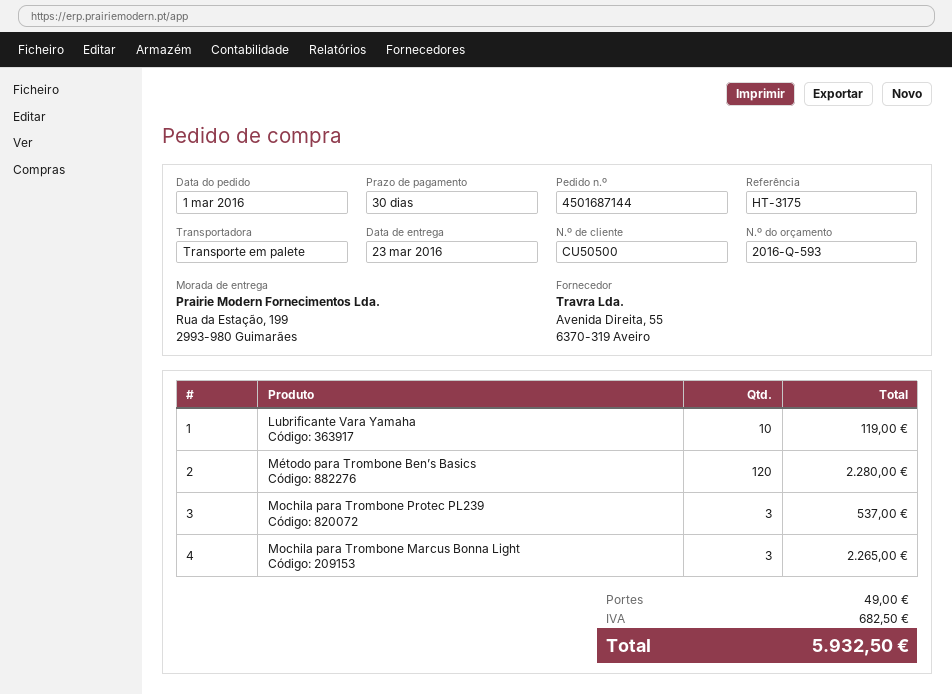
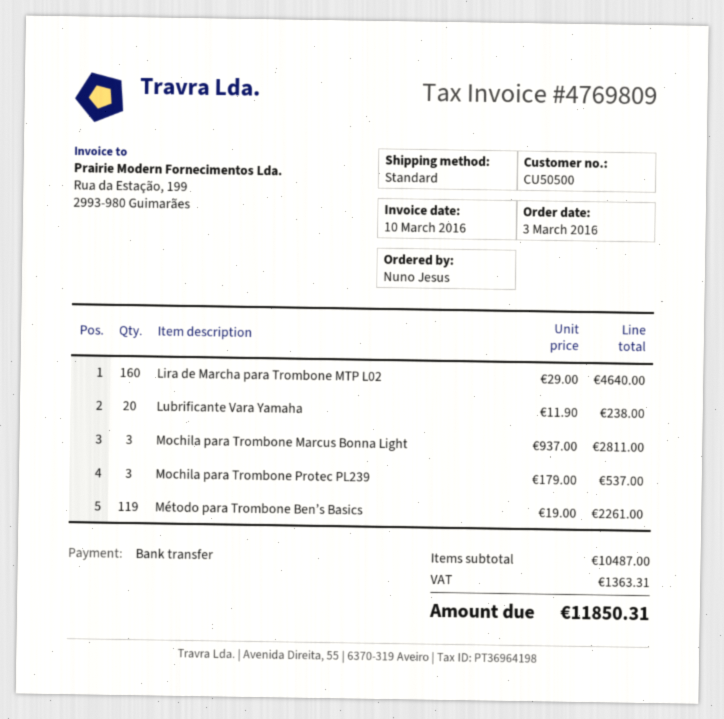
order date: 2016-03-01 -> 2016-03-03
shipping method: pallet freight -> standard
Lubrificante Vara Yamaha: 10 for 119.00 -> 20 for 238.00
Método para Trombone Ben’s Basics: 120 for 2280.00 -> 119 for 2261.00
Mochila para Trombone Marcus Bonna Light: 3 for 2265.00 -> 3 for 2811.00
Lira de Marcha para Trombone MTP L02: none -> 160 for 4640.00
shipping: 49.00 -> none
tax: 682.50 -> 1363.31
total: 5932.50 -> 11850.31

